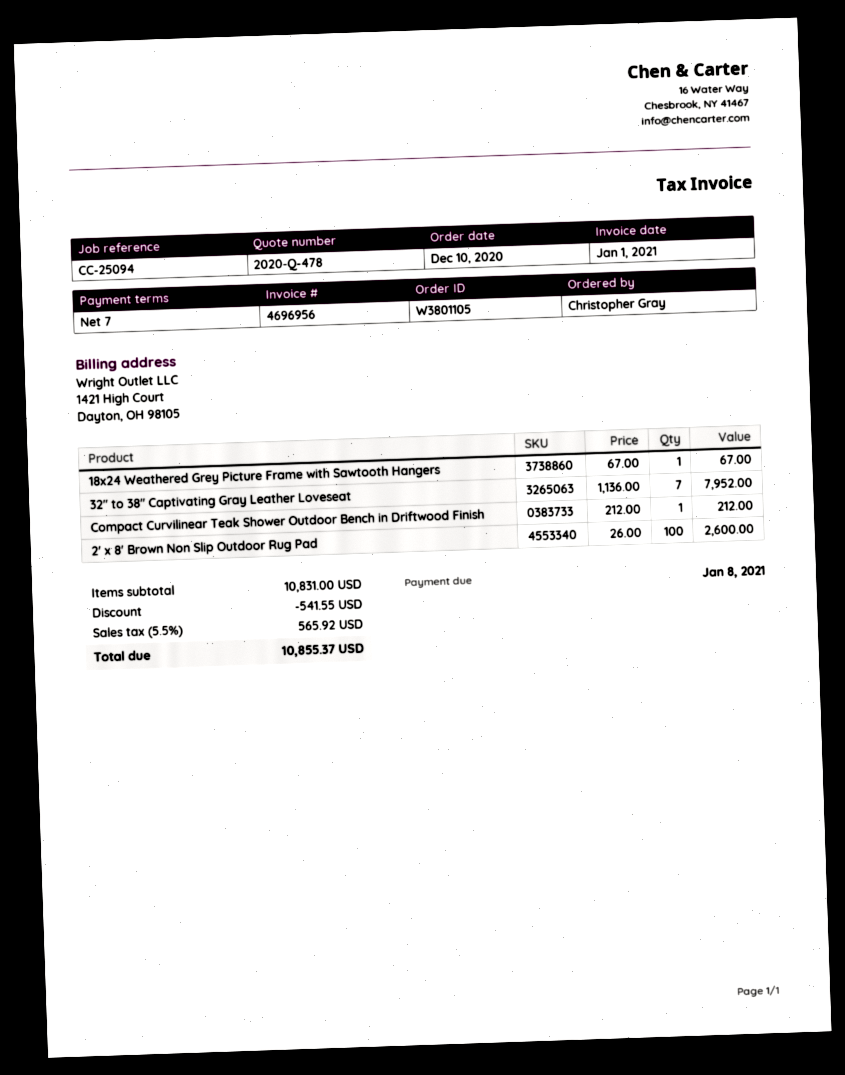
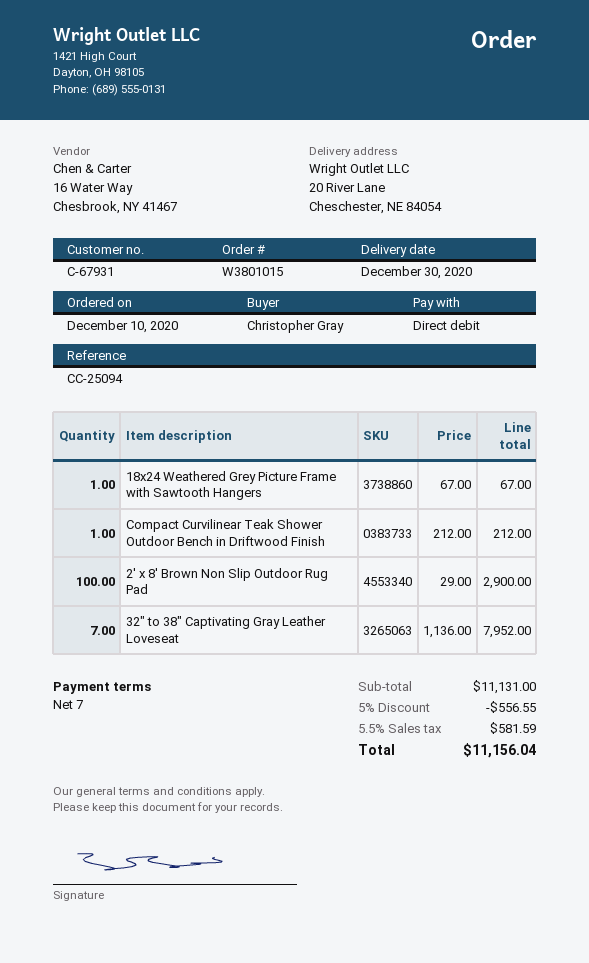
order number: W3801105 -> W3801015
2' x 8' Brown Non Slip Outdoor Rug Pad: 100 x 26.00 = 2600.00 -> 100 x 29.00 = 2900.00
subtotal: 10831.00 -> 11131.00
discount: 541.55 -> 556.55
tax: 5.5% = 565.92 -> 5.5% = 581.59
total: 10855.37 -> 11156.04

